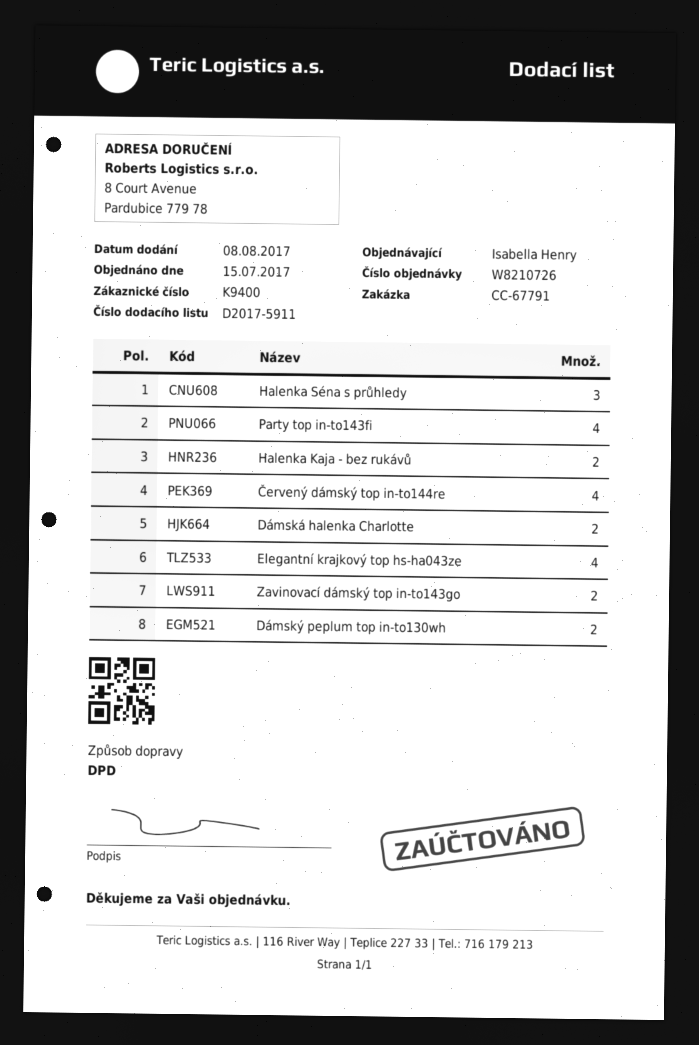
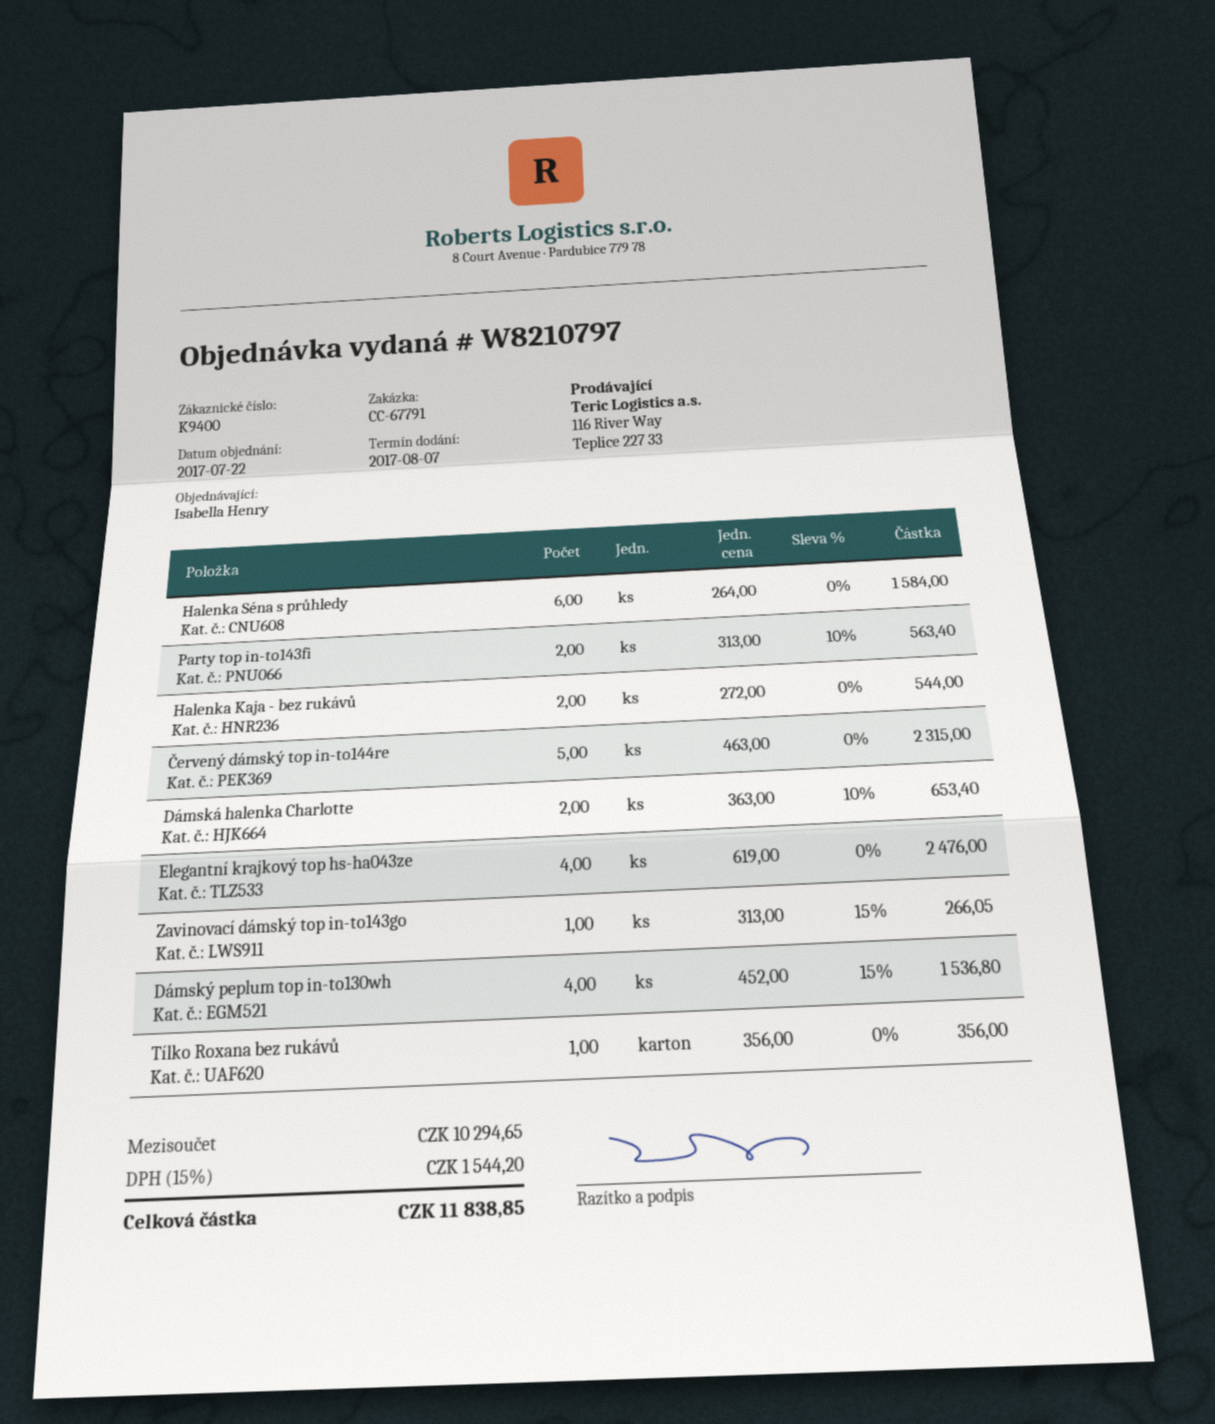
order number: W8210726 -> W8210797
order date: 2017-07-15 -> 2017-07-22
delivery date: 2017-08-08 -> 2017-08-07
Halenka Séna s průhledy: 3 -> 6
Party top in-to143fi: 4 -> 2
Červený dámský top in-to144re: 4 -> 5
Zavinovací dámský top in-to143go: 2 -> 1
Dámský peplum top in-to130wh: 2 -> 4
Tílko Roxana bez rukávů: none -> 1

